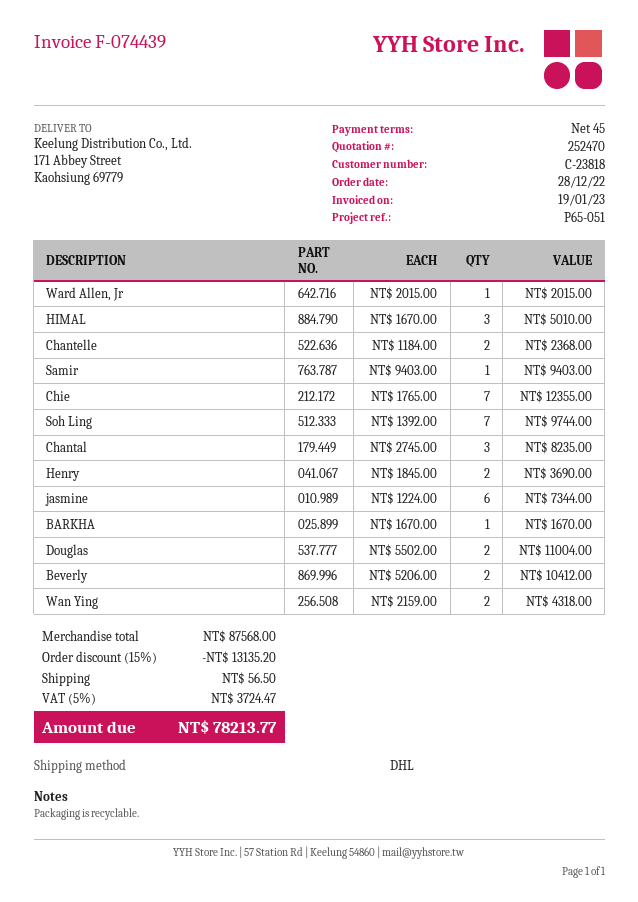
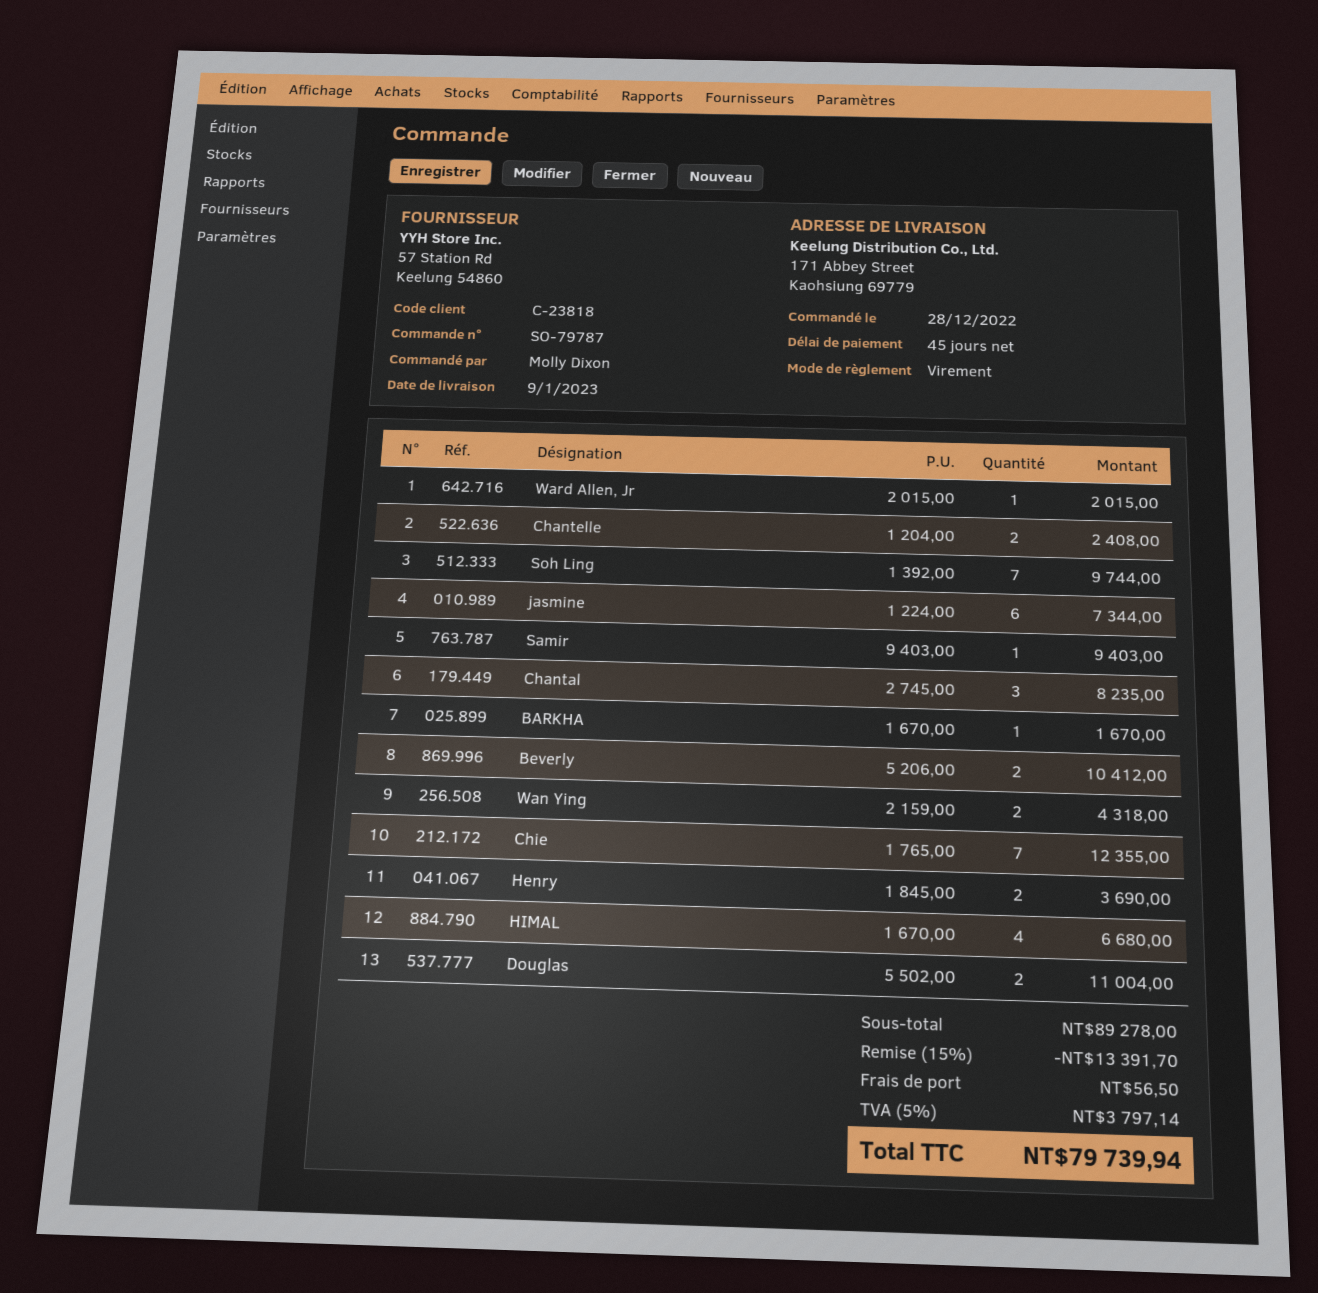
HIMAL: 3 x 1670.00 = 5010.00 -> 4 x 1670.00 = 6680.00
Chantelle: 2 x 1184.00 = 2368.00 -> 2 x 1204.00 = 2408.00
subtotal: 87568.00 -> 89278.00
discount: 15% = 13135.20 -> 15% = 13391.70
tax: 5% = 3724.47 -> 5% = 3797.14
total: 78213.77 -> 79739.94

